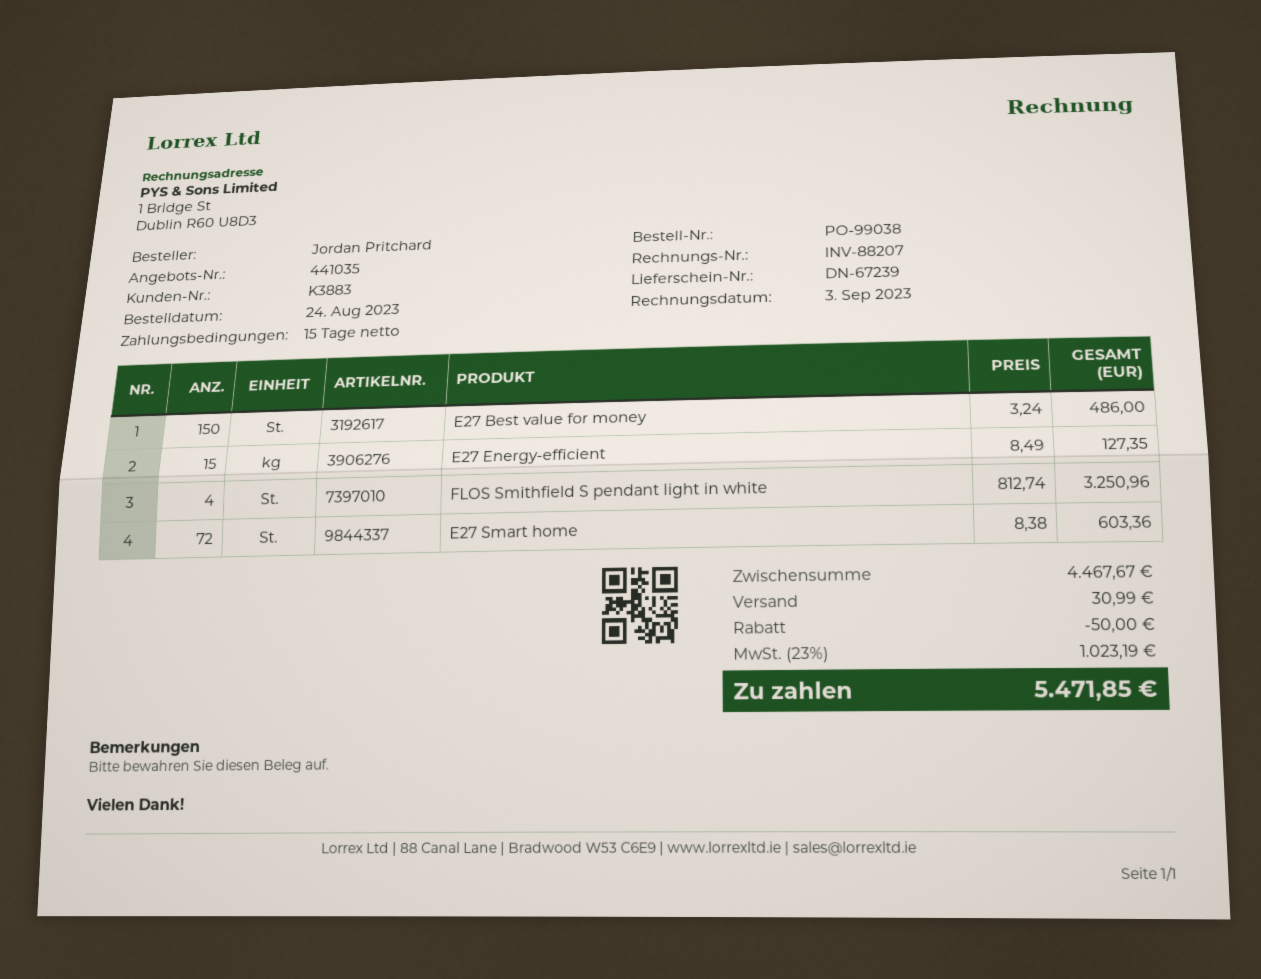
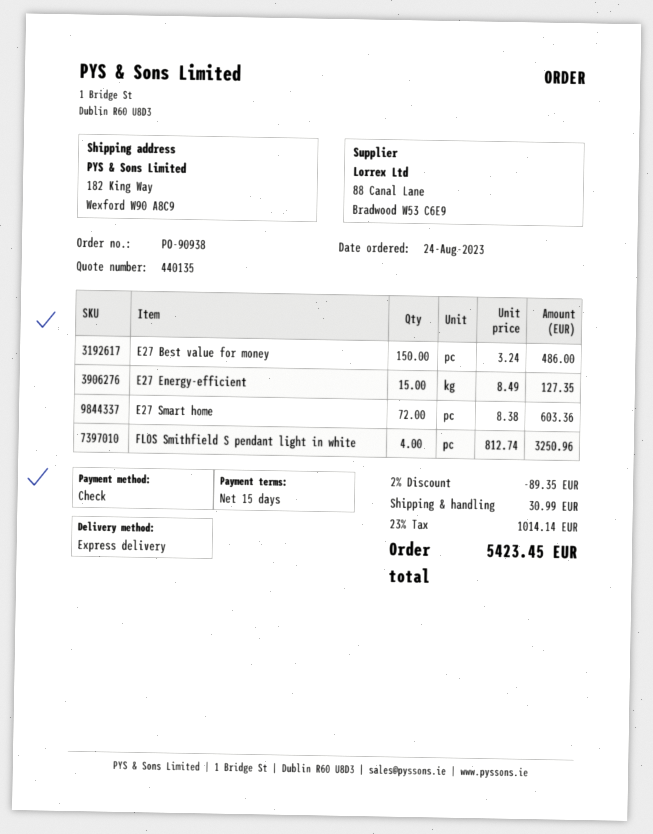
quote number: 441035 -> 440135
order number: PO-99038 -> PO-90938
discount: 50.00 -> 89.35
tax: 23% = 1023.19 -> 23% = 1014.14
total: 5471.85 -> 5423.45

